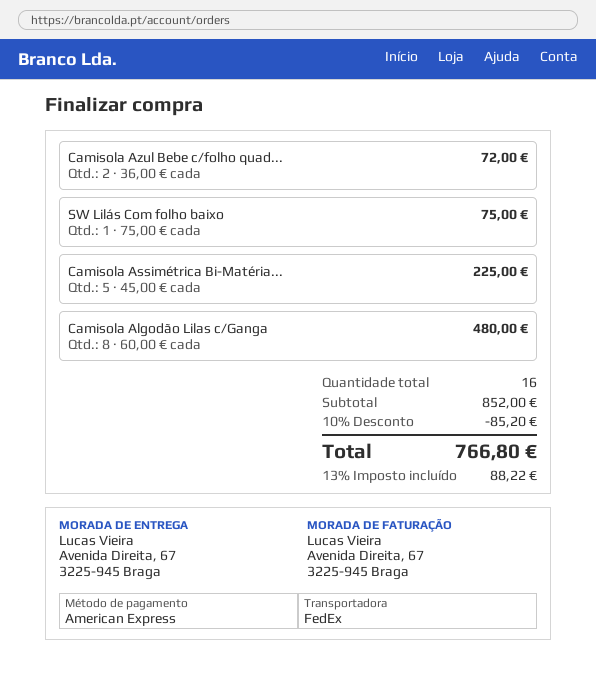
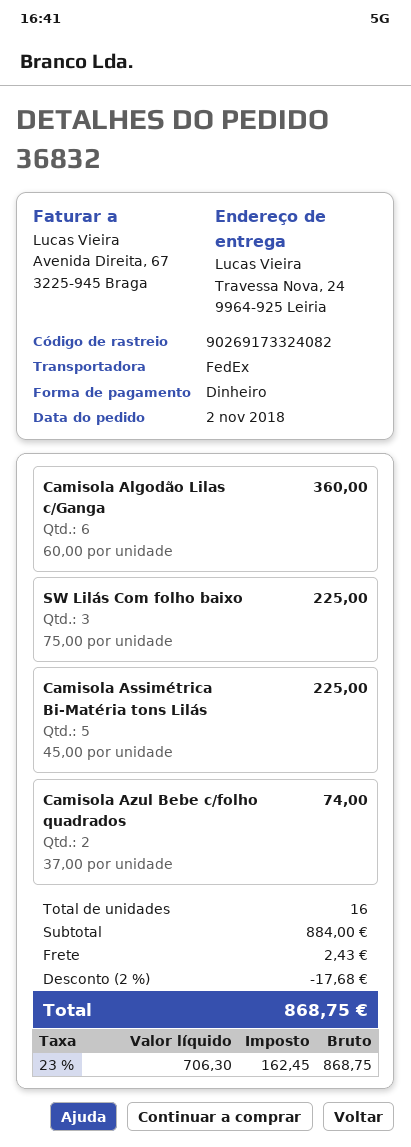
payment method: American Express -> cash
ship to: Avenida Direita, 67, 3225-945 Braga -> Travessa Nova, 24, 9964-925 Leiria
Camisola Azul Bebe c/folho quad...: 2 x 36.00 = 72.00 -> 2 x 37.00 = 74.00
SW Lilás Com folho baixo: 1 x 75.00 = 75.00 -> 3 x 75.00 = 225.00
Camisola Algodão Lilas c/Ganga: 8 x 60.00 = 480.00 -> 6 x 60.00 = 360.00
subtotal: 852.00 -> 884.00
discount: 10% = 85.20 -> 2% = 17.68
shipping: none -> 2.43
tax: 13% = 88.22 -> 23% = 162.45
total: 766.80 -> 868.75

